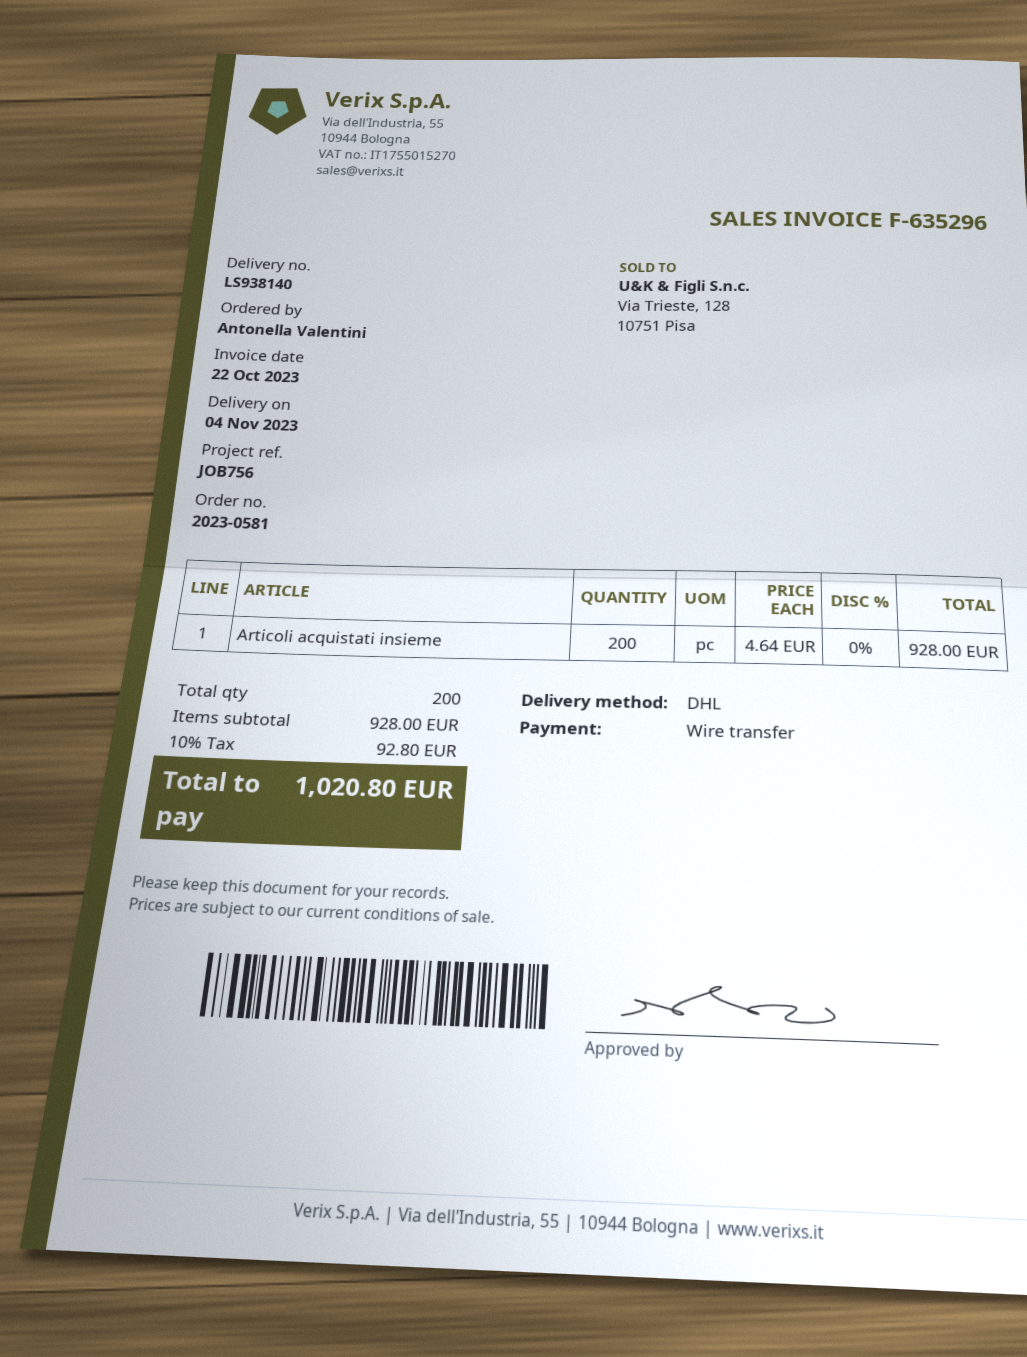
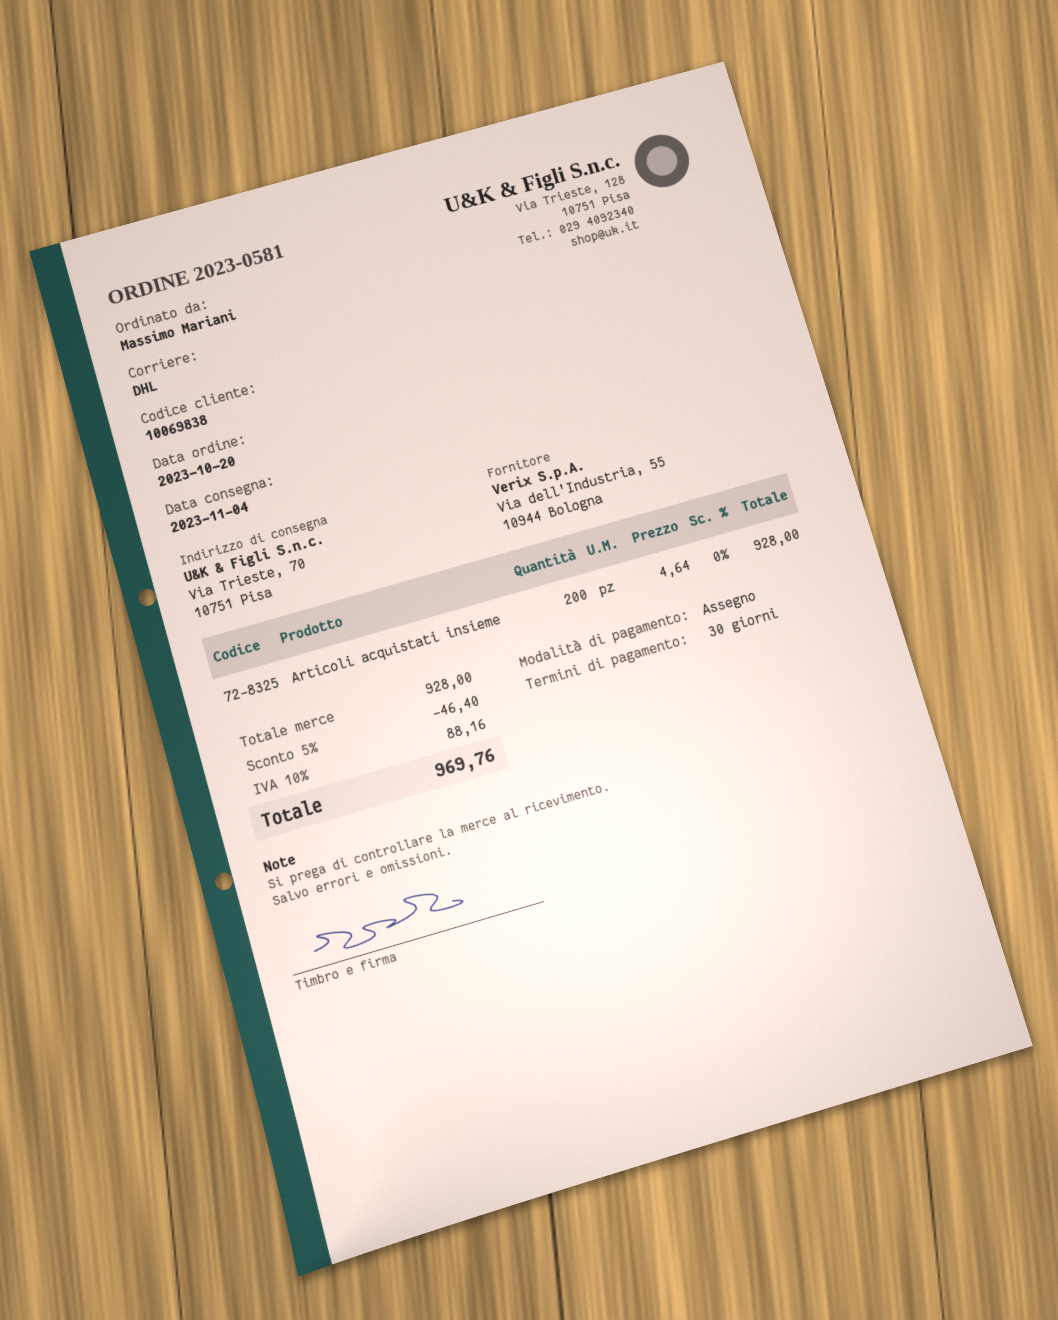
ordered by: Antonella Valentini -> Massimo Mariani
payment method: bank transfer -> cheque
discount: none -> 5% = 46.40
tax: 10% = 92.80 -> 10% = 88.16
total: 1020.80 -> 969.76

